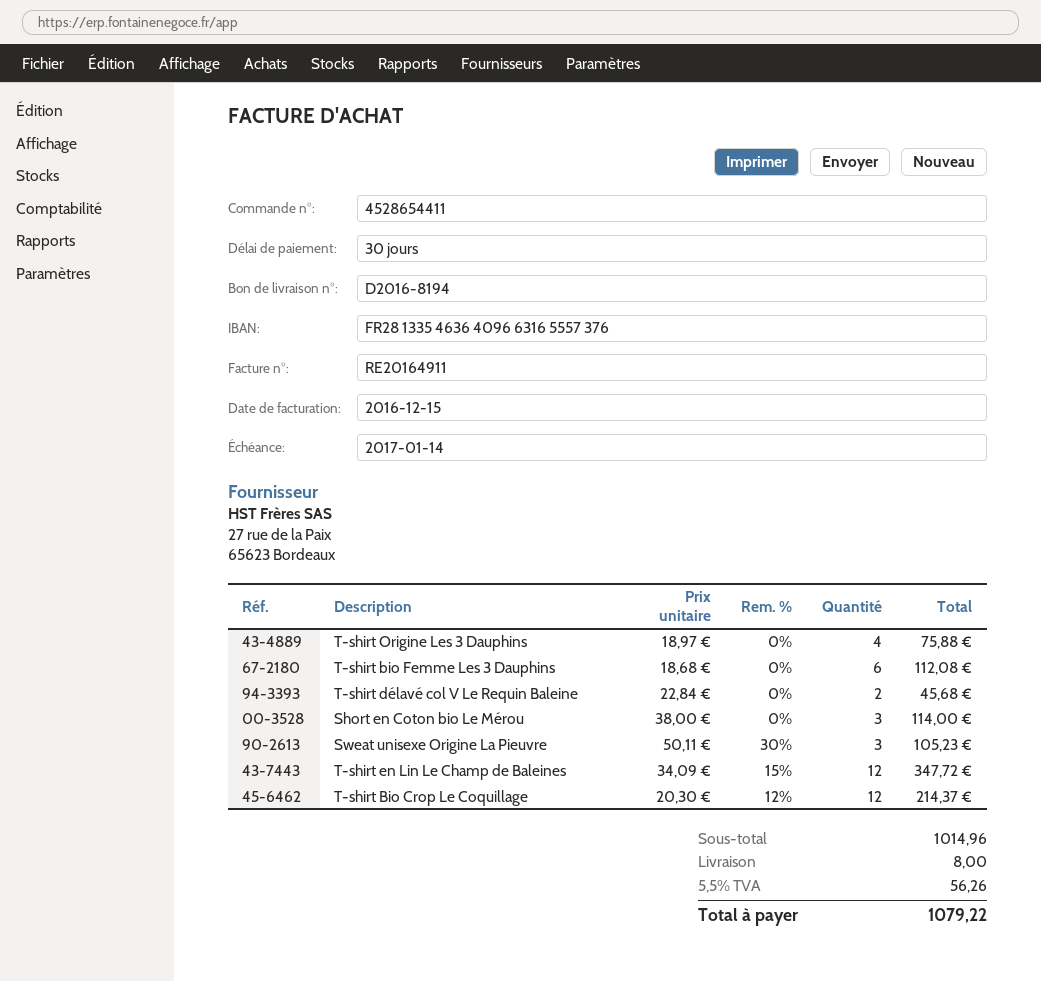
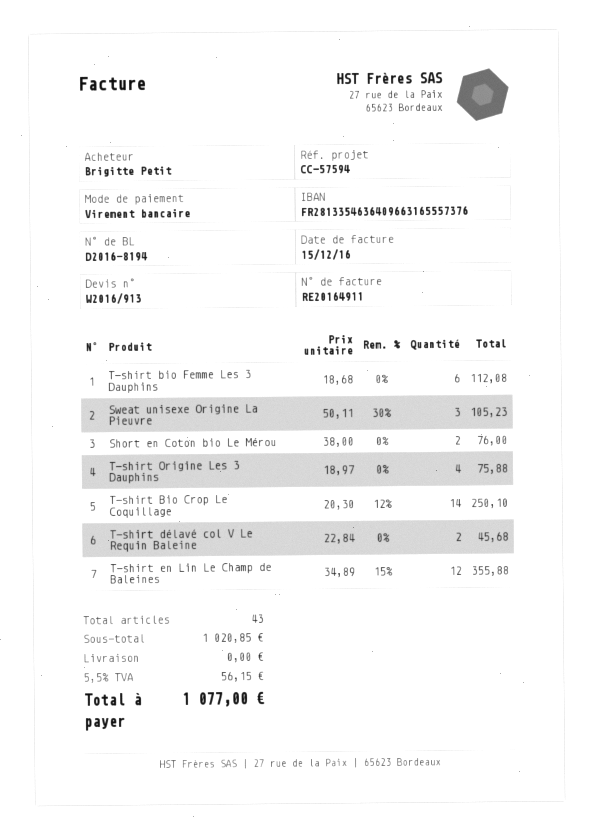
Short en Coton bio Le Mérou: 3 x 38.00 = 114.00 -> 2 x 38.00 = 76.00
T-shirt en Lin Le Champ de Baleines: 12 x 34.09 - 15% = 347.72 -> 12 x 34.89 - 15% = 355.88
T-shirt Bio Crop Le Coquillage: 12 x 20.30 - 12% = 214.37 -> 14 x 20.30 - 12% = 250.10
subtotal: 1014.96 -> 1020.85
shipping: 8.00 -> 0.00
tax: 5.5% = 56.26 -> 5.5% = 56.15
total: 1079.22 -> 1077.00

